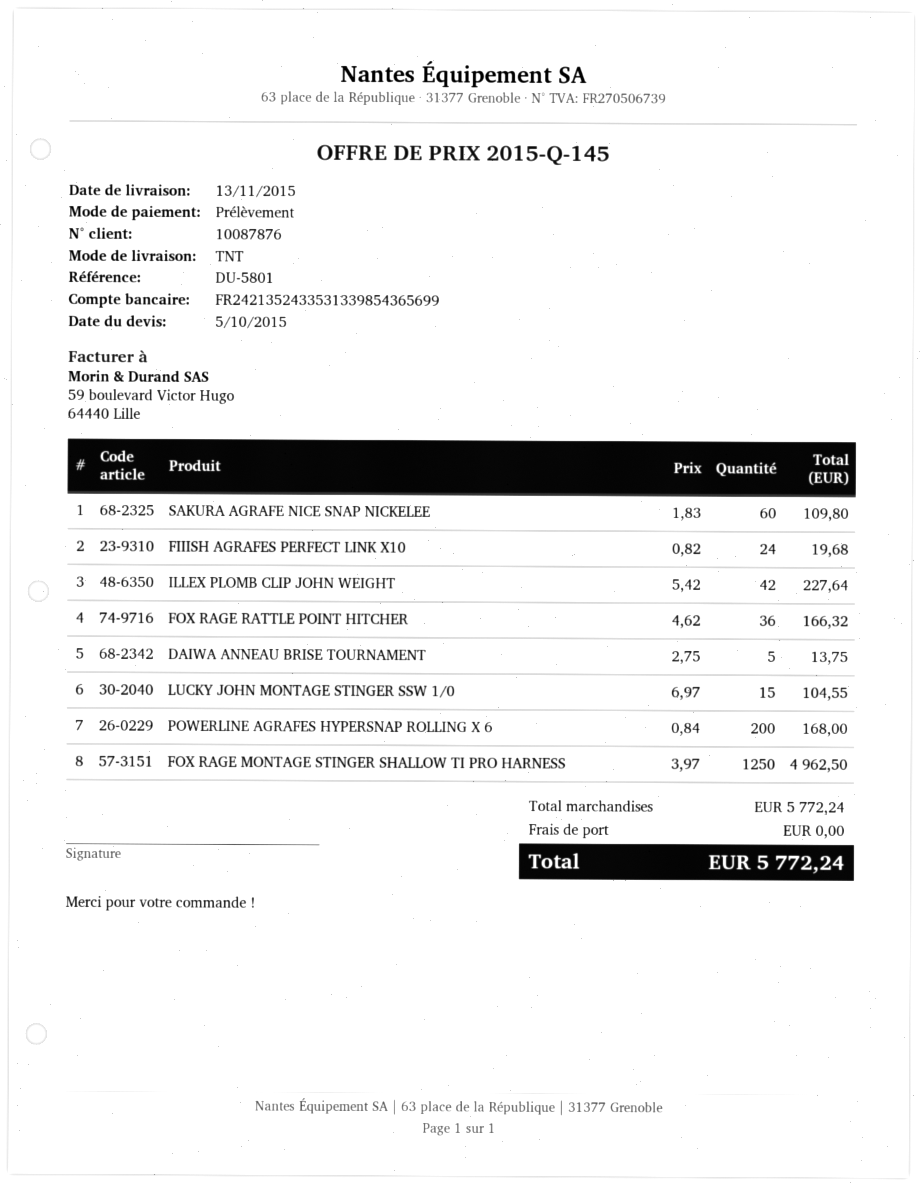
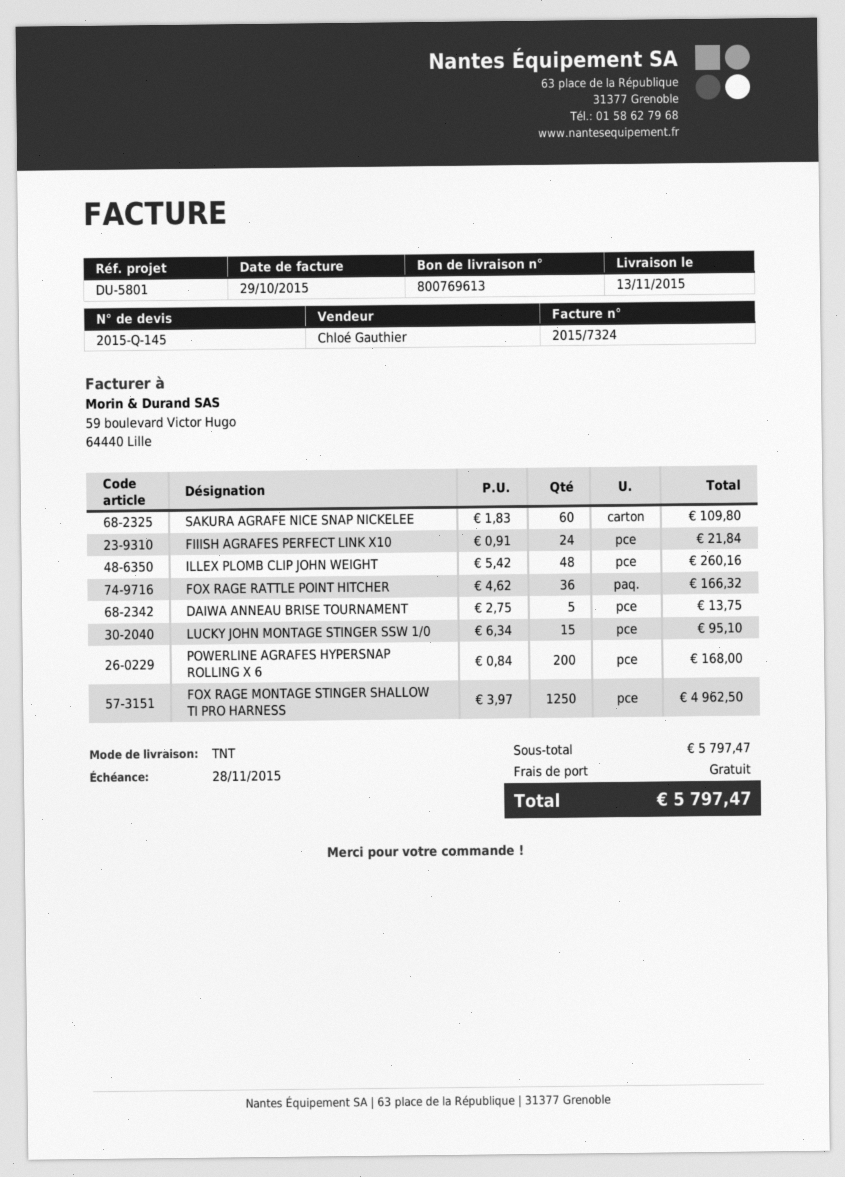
FIIISH AGRAFES PERFECT LINK X10: 24 x 0.82 = 19.68 -> 24 x 0.91 = 21.84
ILLEX PLOMB CLIP JOHN WEIGHT: 42 x 5.42 = 227.64 -> 48 x 5.42 = 260.16
LUCKY JOHN MONTAGE STINGER SSW 1/0: 15 x 6.97 = 104.55 -> 15 x 6.34 = 95.10
subtotal: 5772.24 -> 5797.47
total: 5772.24 -> 5797.47

